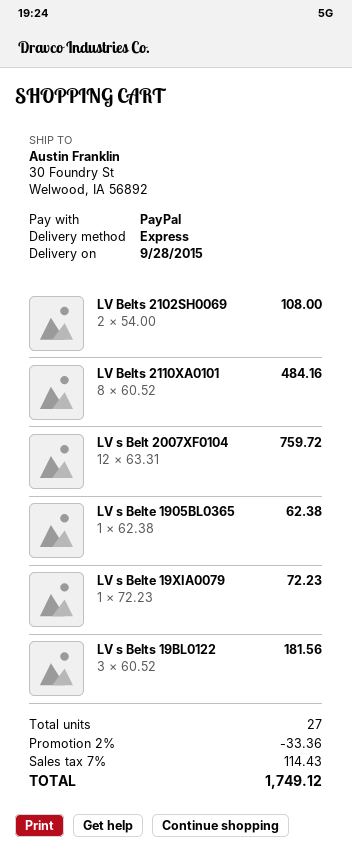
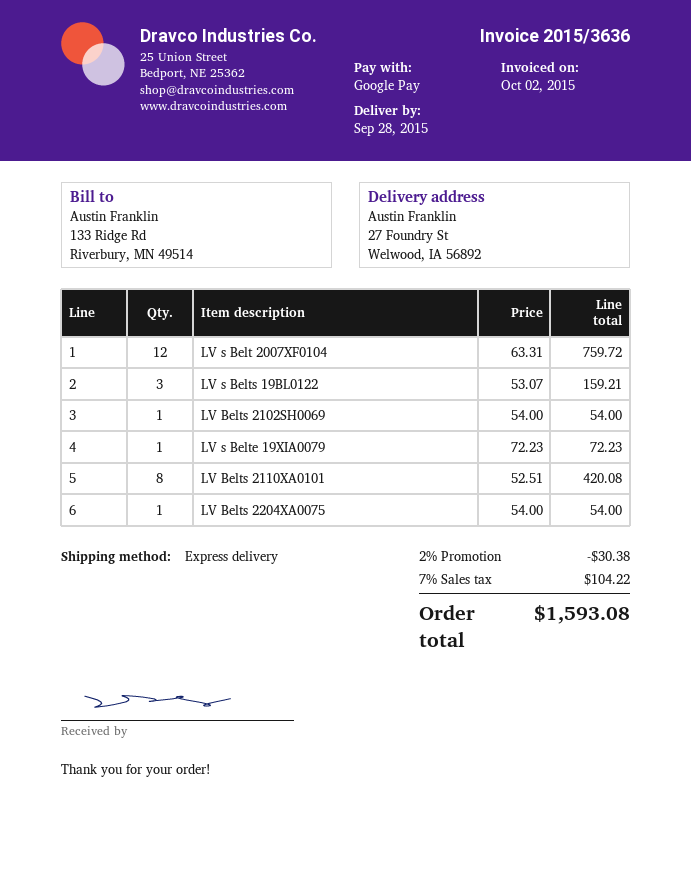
payment method: PayPal -> Google Pay
ship to: 30 Foundry St, Welwood, IA 56892 -> 27 Foundry St, Welwood, IA 56892
LV Belts 2102SH0069: 2 x 54.00 = 108.00 -> 1 x 54.00 = 54.00
LV Belts 2110XA0101: 8 x 60.52 = 484.16 -> 8 x 52.51 = 420.08
LV s Belte 1905BL0365: 1 x 62.38 = 62.38 -> none
LV s Belts 19BL0122: 3 x 60.52 = 181.56 -> 3 x 53.07 = 159.21
LV Belts 2204XA0075: none -> 1 x 54.00 = 54.00
discount: 2% = 33.36 -> 2% = 30.38
tax: 7% = 114.43 -> 7% = 104.22
total: 1749.12 -> 1593.08

